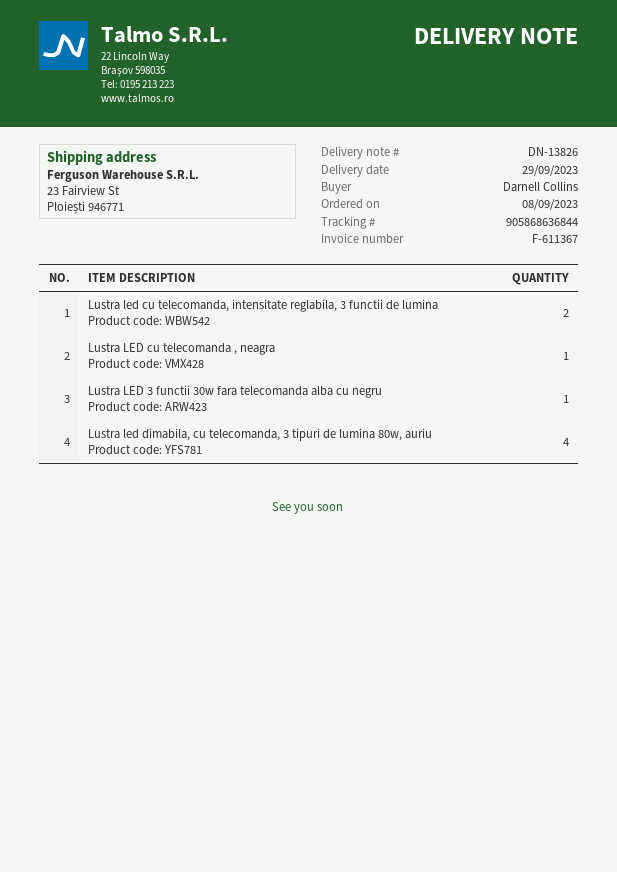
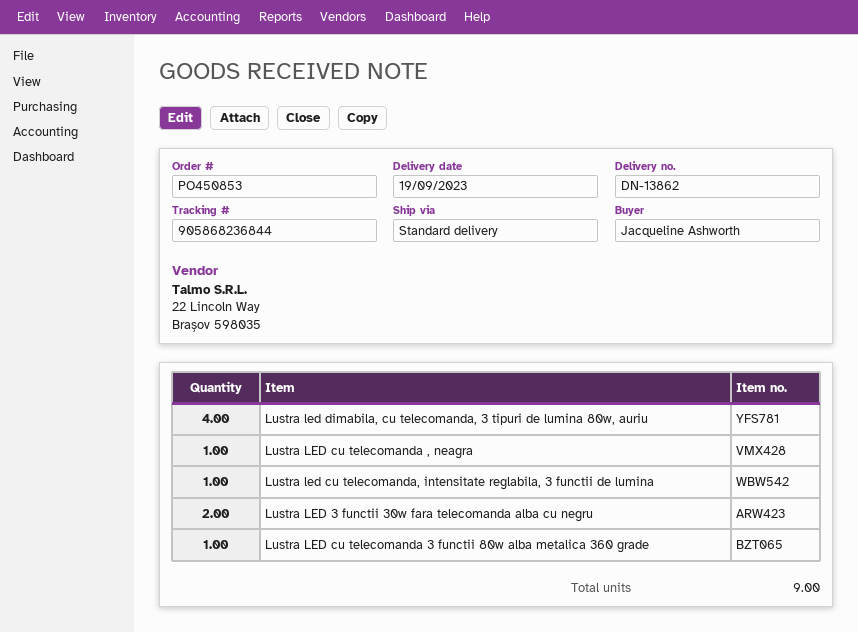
delivery note number: DN-13826 -> DN-13862
delivery date: 2023-09-29 -> 2023-09-19
ordered by: Darnell Collins -> Jacqueline Ashworth
tracking number: 905868636844 -> 905868236844
Lustra led cu telecomanda, intensitate reglabila, 3 functii de lumina: 2 -> 1
Lustra LED 3 functii 30w fara telecomanda alba cu negru: 1 -> 2
Lustra LED cu telecomanda 3 functii 80w alba metalica 360 grade: none -> 1

